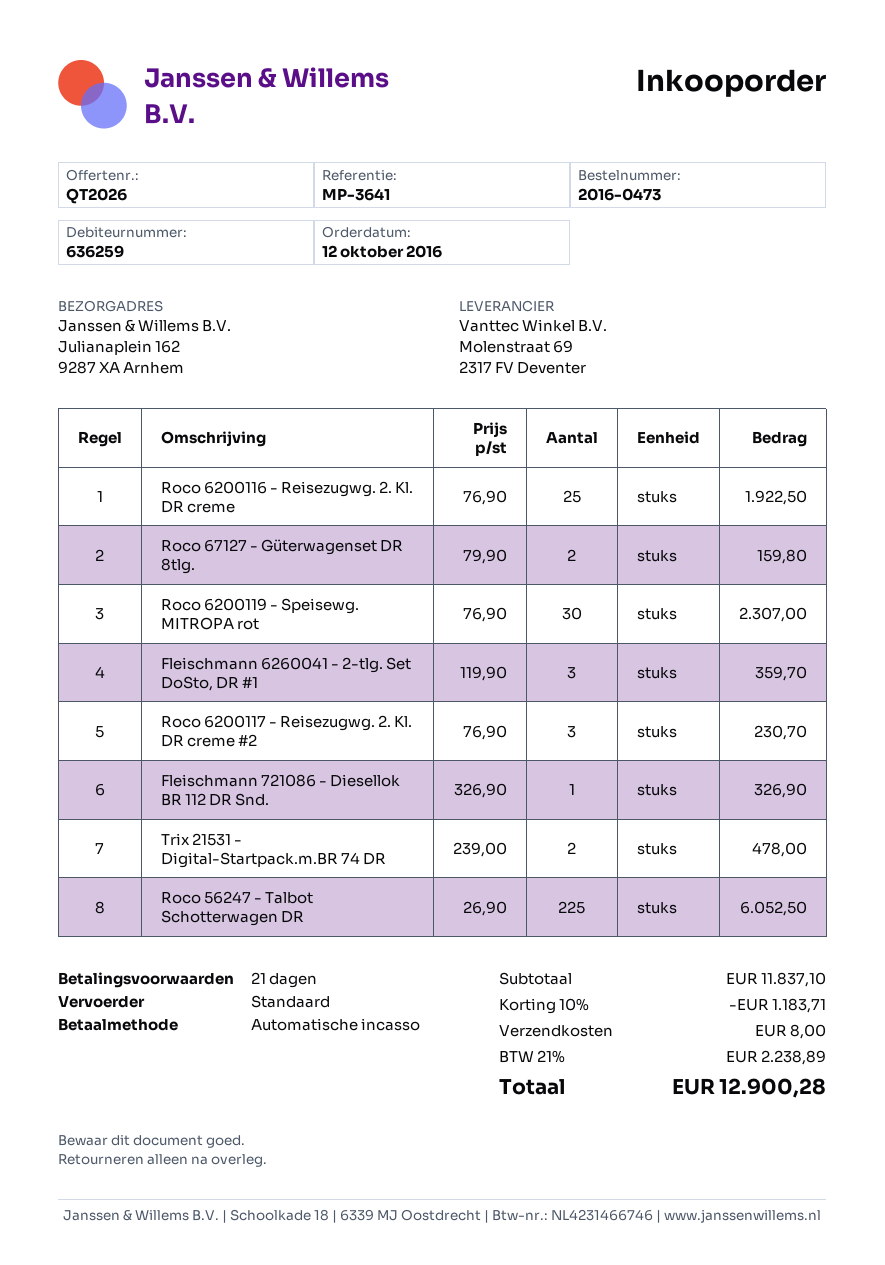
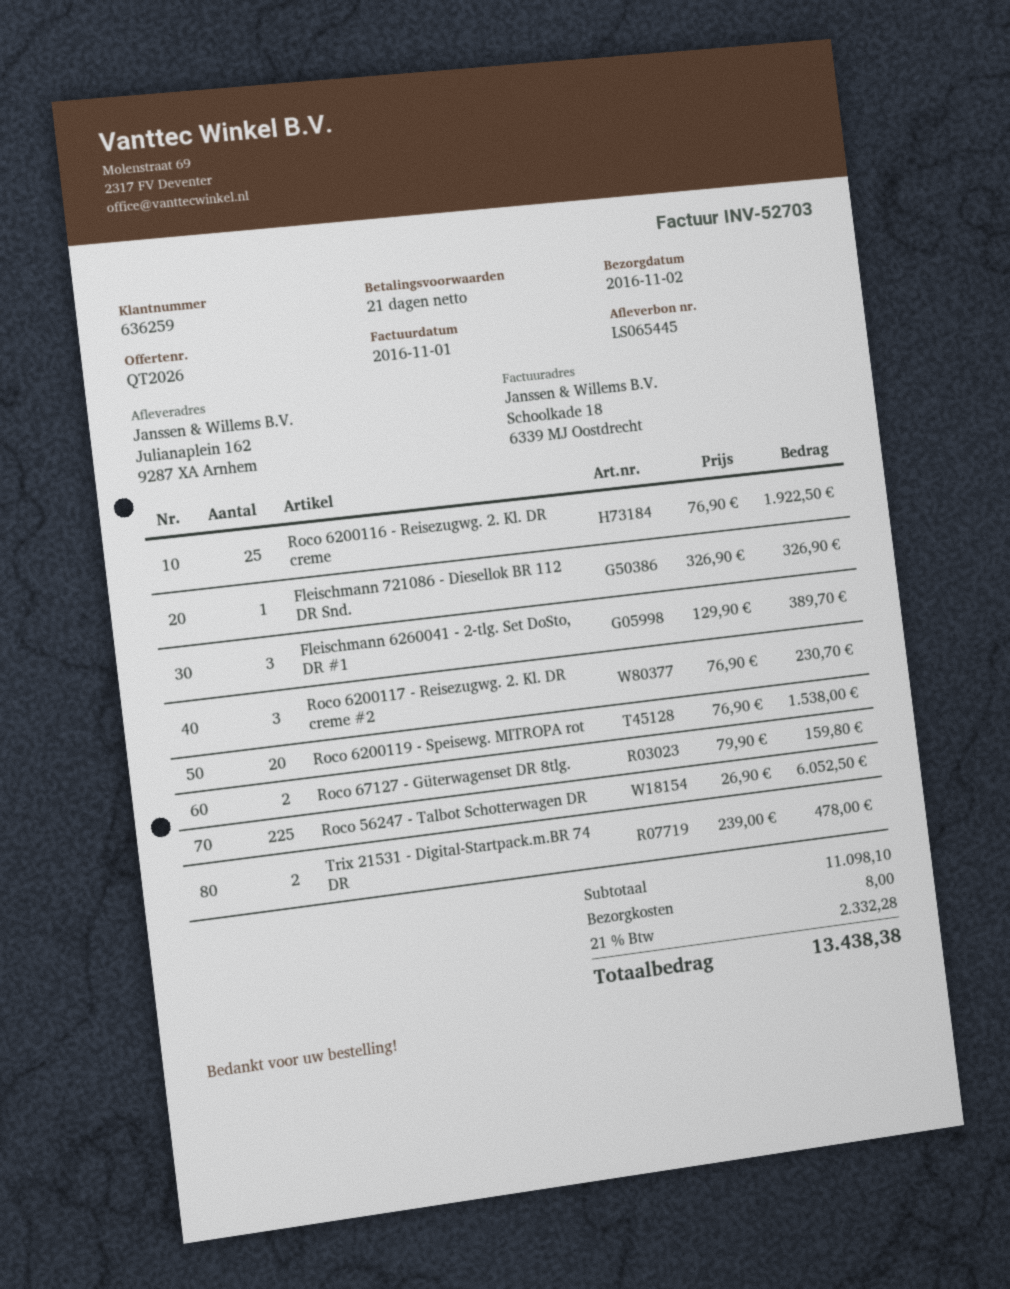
Roco 6200119 - Speisewg. MITROPA rot: 30 x 76.90 = 2307.00 -> 20 x 76.90 = 1538.00
Fleischmann 6260041 - 2-tlg. Set DoSto, DR #1: 3 x 119.90 = 359.70 -> 3 x 129.90 = 389.70
subtotal: 11837.10 -> 11098.10
discount: 10% = 1183.71 -> none
tax: 21% = 2238.89 -> 21% = 2332.28
total: 12900.28 -> 13438.38

